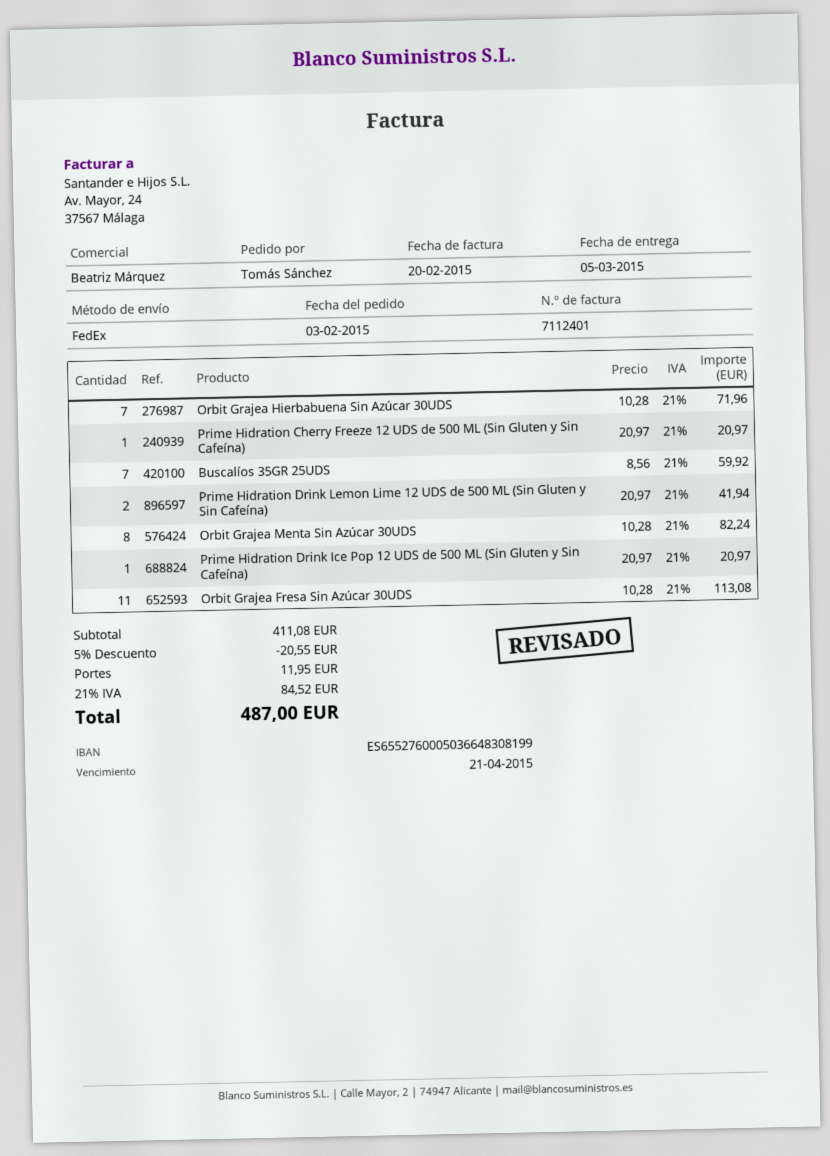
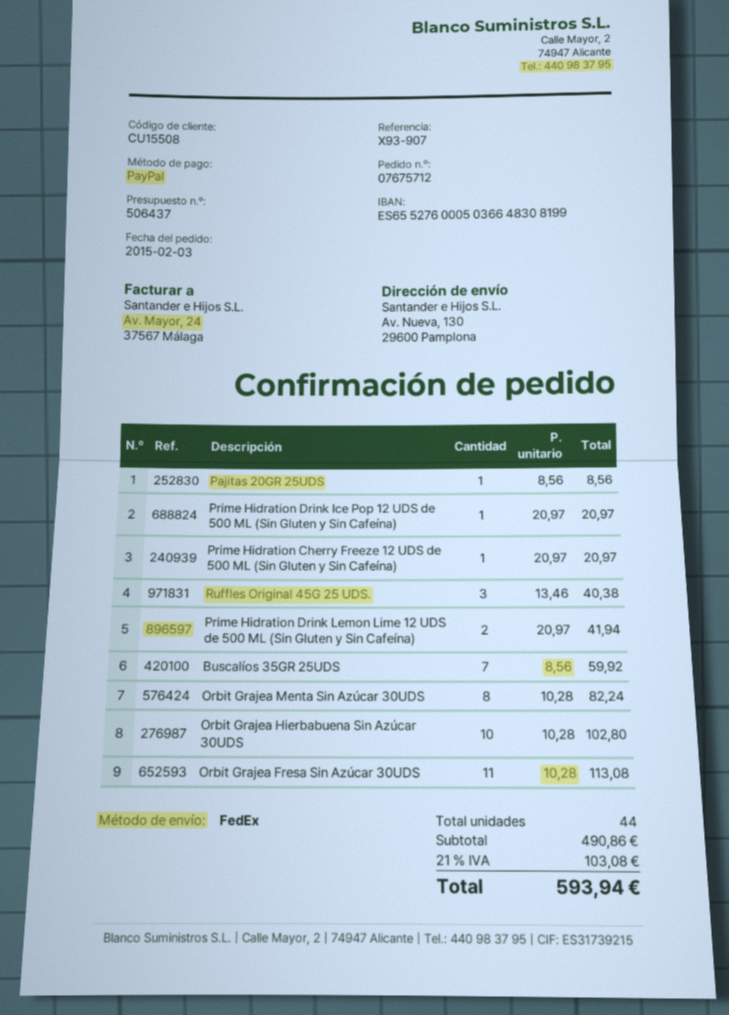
Orbit Grajea Hierbabuena Sin Azúcar 30UDS: 7 x 10.28 = 71.96 -> 10 x 10.28 = 102.80
Pajitas 20GR 25UDS: none -> 1 x 8.56 = 8.56
Ruffles Original 45G 25 UDS.: none -> 3 x 13.46 = 40.38
subtotal: 411.08 -> 490.86
discount: 5% = 20.55 -> none
shipping: 11.95 -> none
tax: 21% = 84.52 -> 21% = 103.08
total: 487.00 -> 593.94

